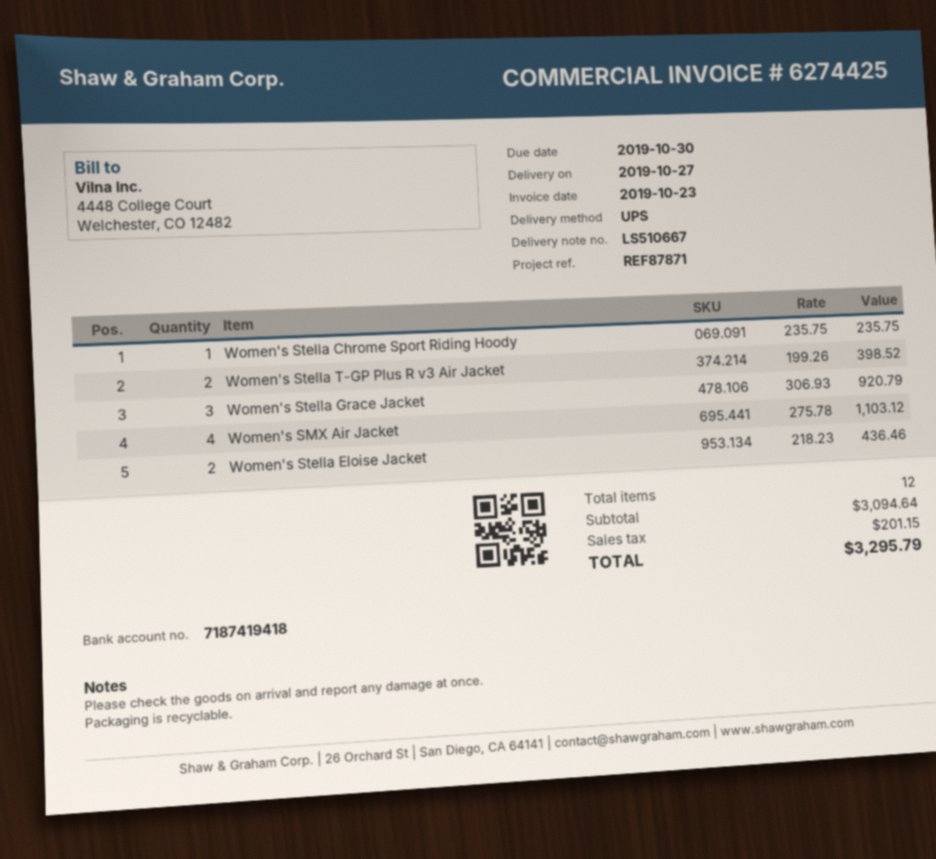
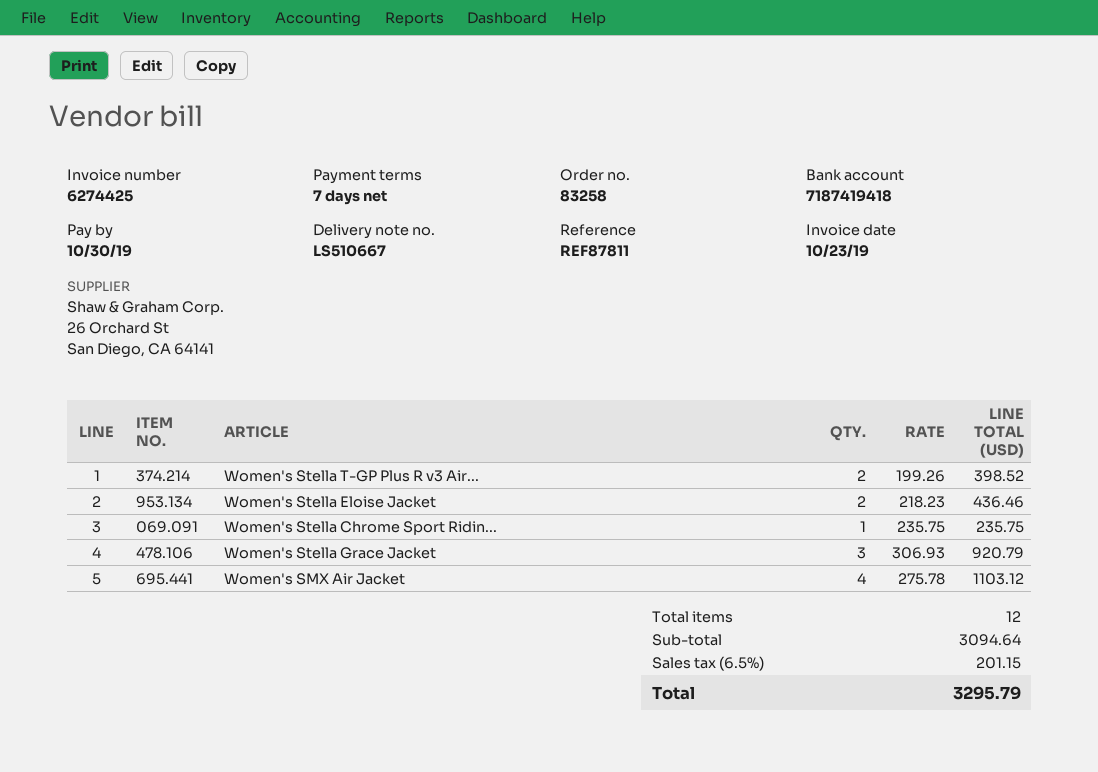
reference: REF87871 -> REF87811

